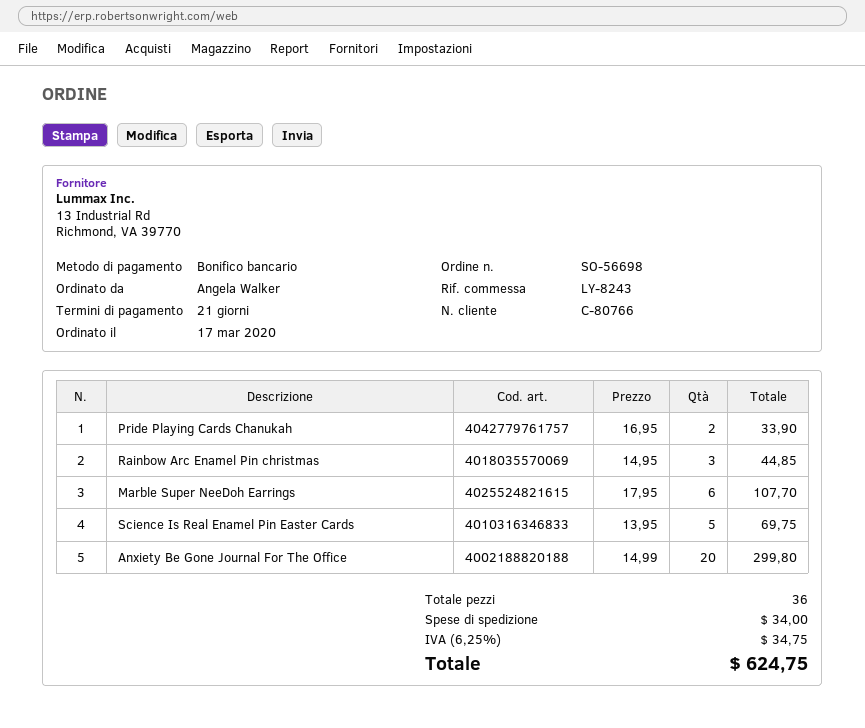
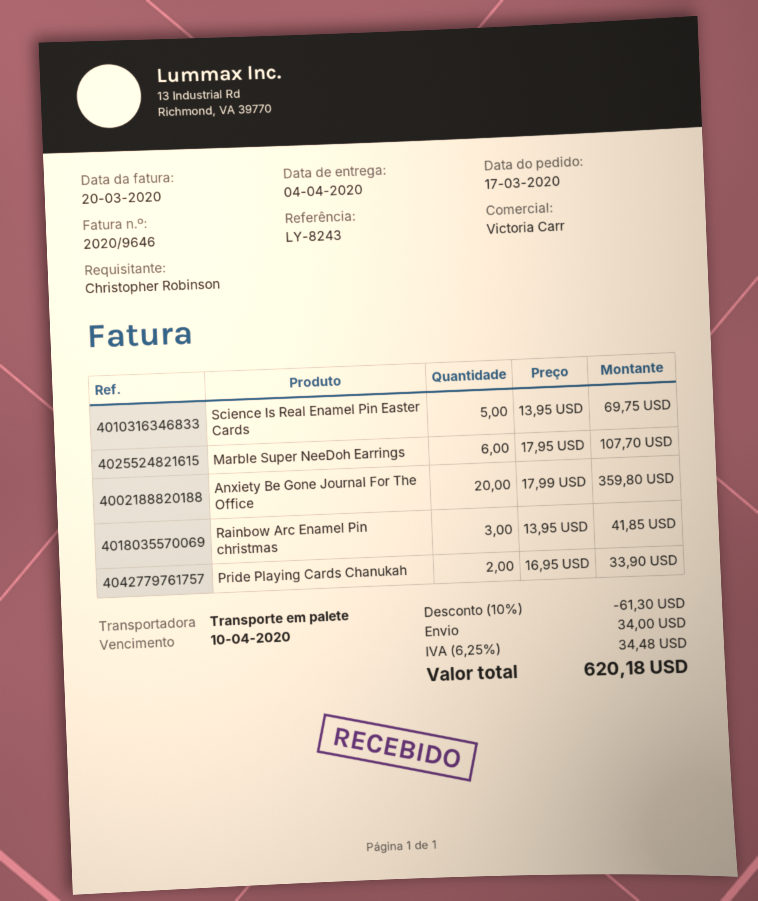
ordered by: Angela Walker -> Christopher Robinson
Rainbow Arc Enamel Pin christmas: 3 x 14.95 = 44.85 -> 3 x 13.95 = 41.85
Anxiety Be Gone Journal For The Office: 20 x 14.99 = 299.80 -> 20 x 17.99 = 359.80
discount: none -> 10% = 61.30
tax: 6.25% = 34.75 -> 6.25% = 34.48
total: 624.75 -> 620.18

